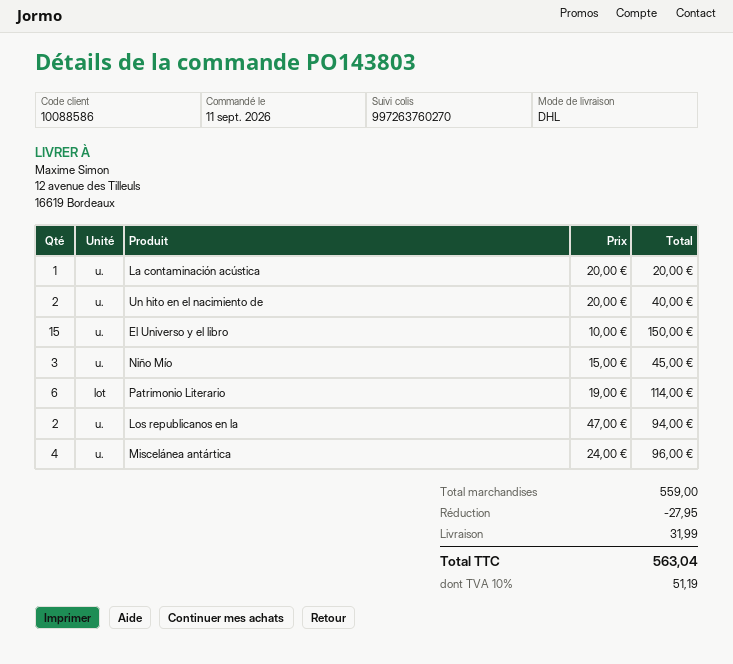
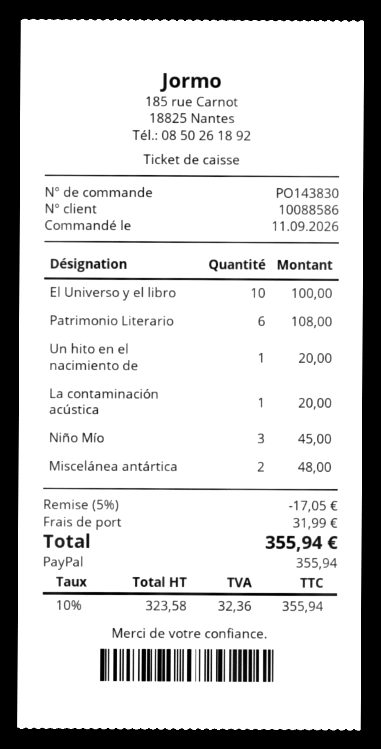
order number: PO143803 -> PO143830
Un hito en el nacimiento de: 2 for 40.00 -> 1 for 20.00
El Universo y el libro: 15 for 150.00 -> 10 for 100.00
Patrimonio Literario: 6 for 114.00 -> 6 for 108.00
Los republicanos en la: 2 for 94.00 -> none
Miscelánea antártica: 4 for 96.00 -> 2 for 48.00
discount: 27.95 -> 17.05
tax: 10% = 51.19 -> 10% = 32.36
total: 563.04 -> 355.94

